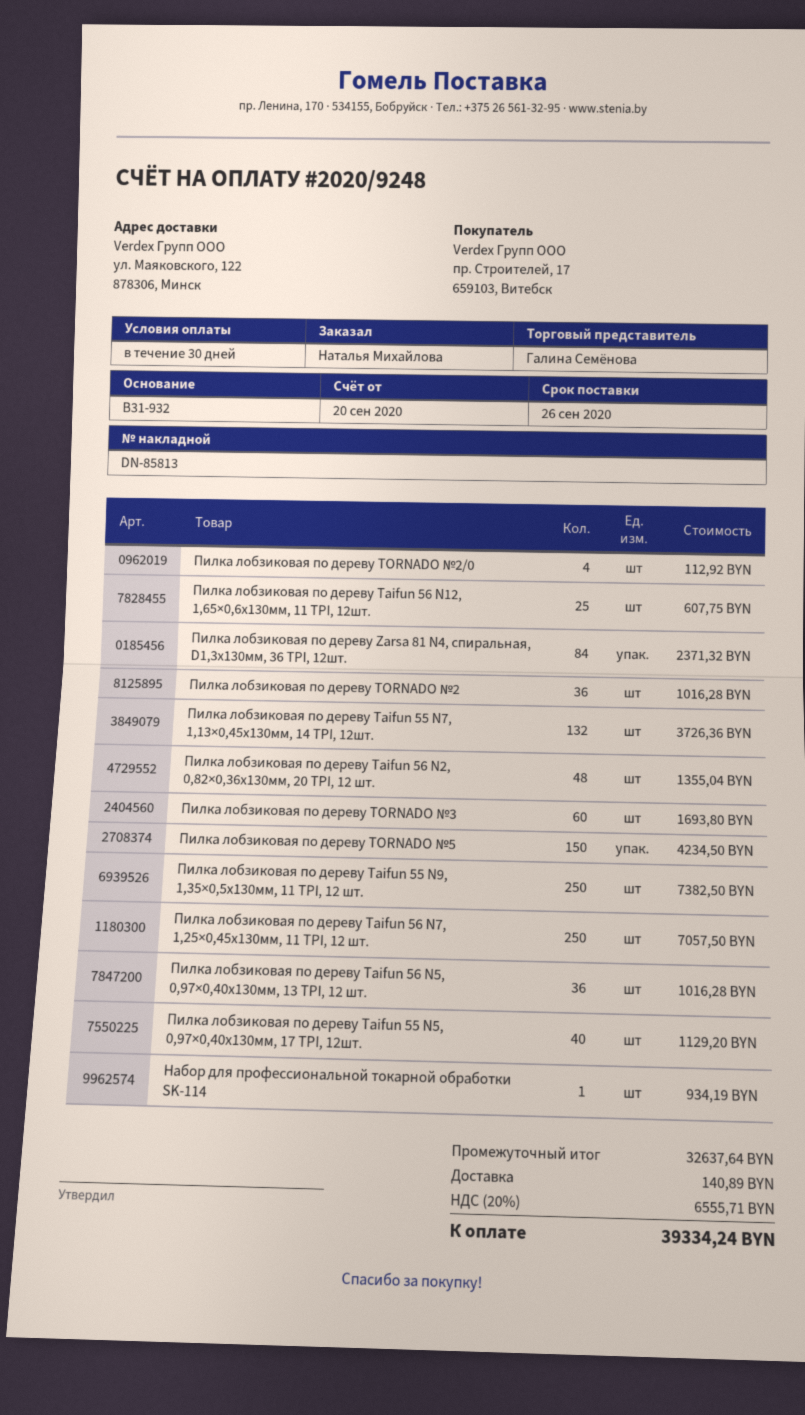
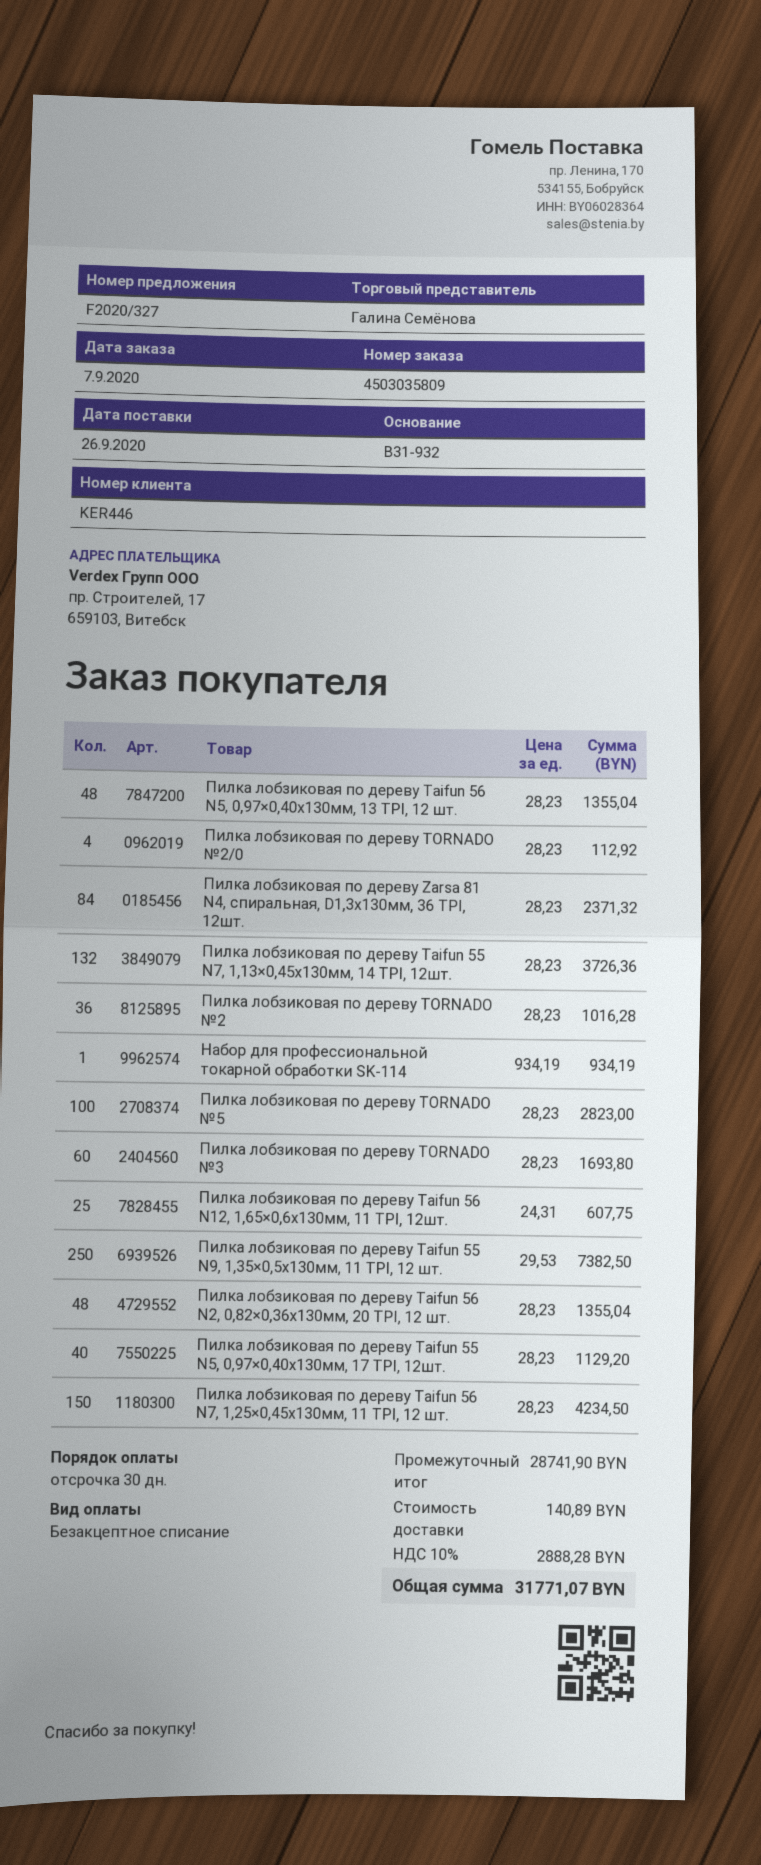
Пилка лобзиковая по дереву TORNADO №5: 150 for 4234.50 -> 100 for 2823.00
Пилка лобзиковая по дереву Taifun 56 N7, 1,25×0,45х130мм, 11 TPI, 12 шт.: 250 for 7057.50 -> 150 for 4234.50
Пилка лобзиковая по дереву Taifun 56 N5, 0,97×0,40х130мм, 13 TPI, 12 шт.: 36 for 1016.28 -> 48 for 1355.04
subtotal: 32637.64 -> 28741.90
tax: 20% = 6555.71 -> 10% = 2888.28
total: 39334.24 -> 31771.07

